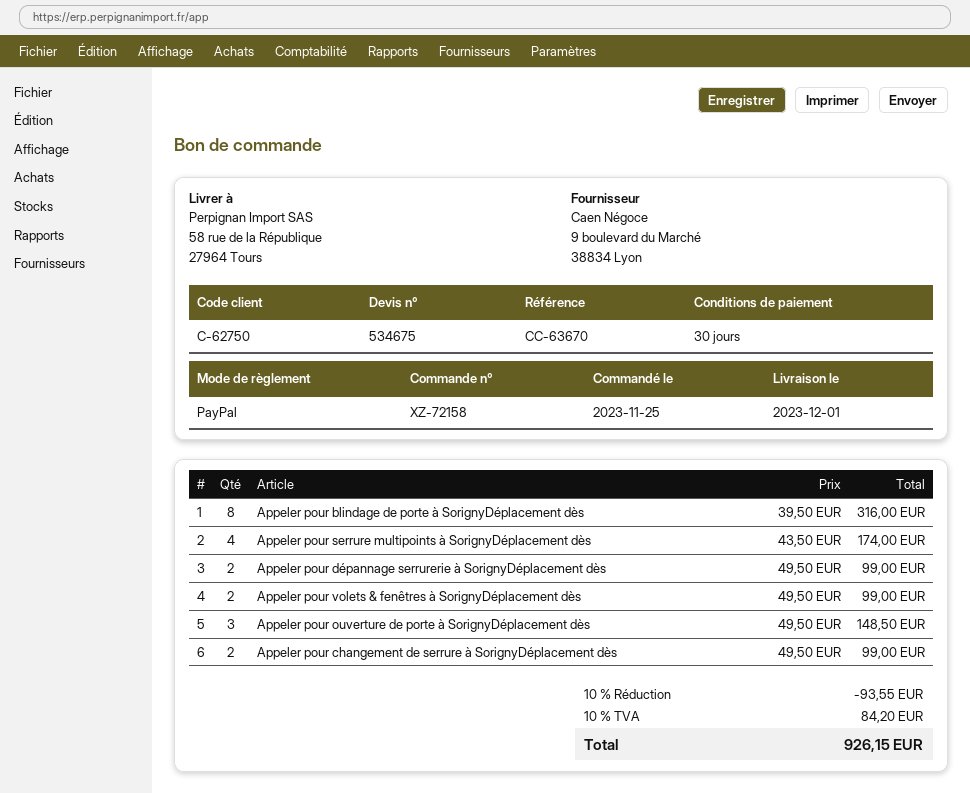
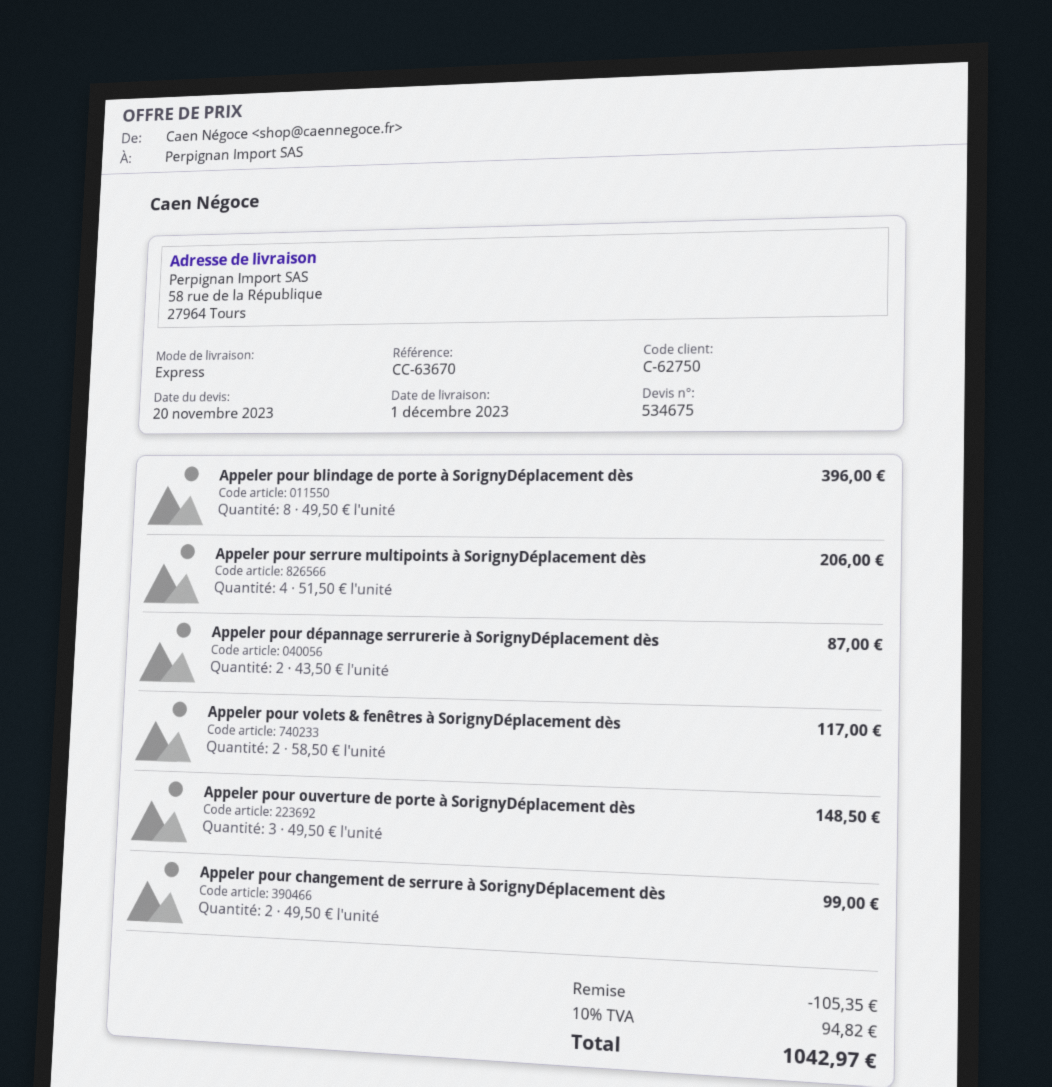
Appeler pour blindage de porte à SorignyDéplacement dès: 8 x 39.50 = 316.00 -> 8 x 49.50 = 396.00
Appeler pour serrure multipoints à SorignyDéplacement dès: 4 x 43.50 = 174.00 -> 4 x 51.50 = 206.00
Appeler pour dépannage serrurerie à SorignyDéplacement dès: 2 x 49.50 = 99.00 -> 2 x 43.50 = 87.00
Appeler pour volets & fenêtres à SorignyDéplacement dès: 2 x 49.50 = 99.00 -> 2 x 58.50 = 117.00
discount: 93.55 -> 105.35
tax: 10% = 84.20 -> 10% = 94.82
total: 926.15 -> 1042.97

